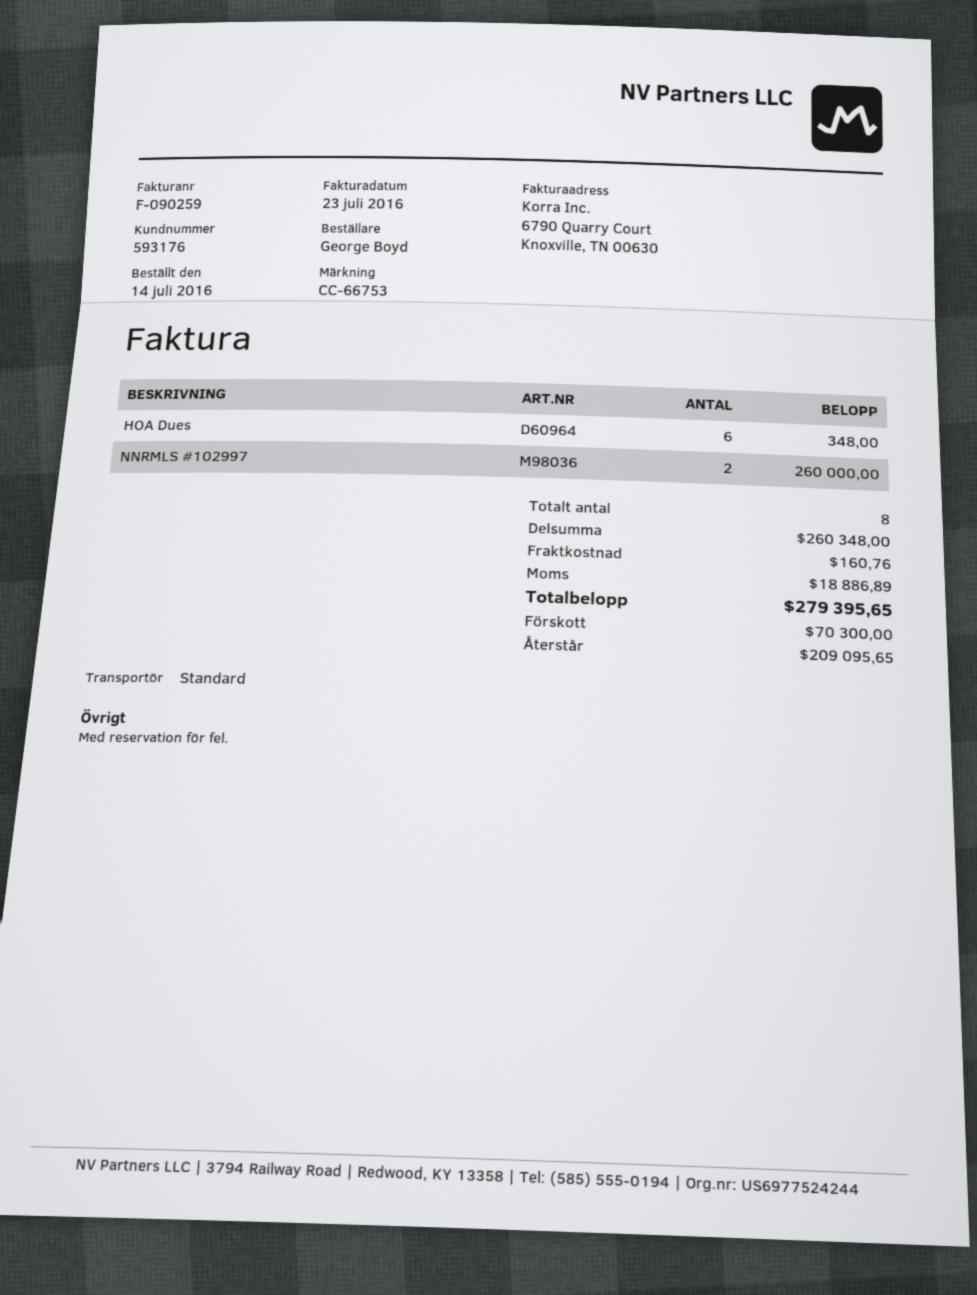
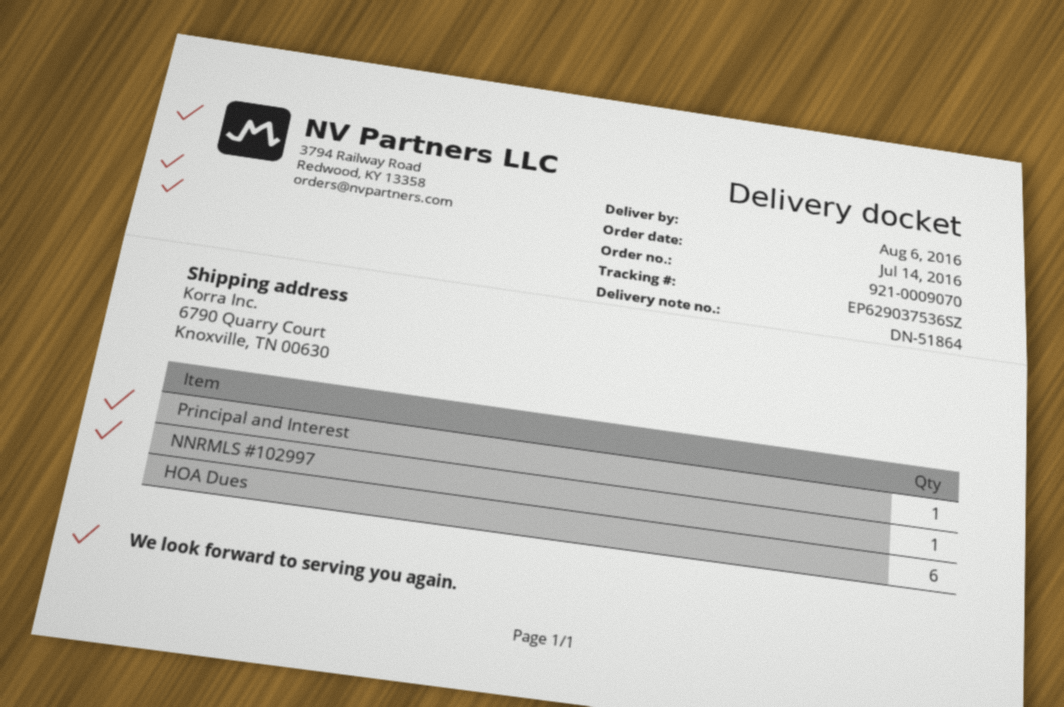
NNRMLS #102997: 2 -> 1
Principal and Interest: none -> 1

